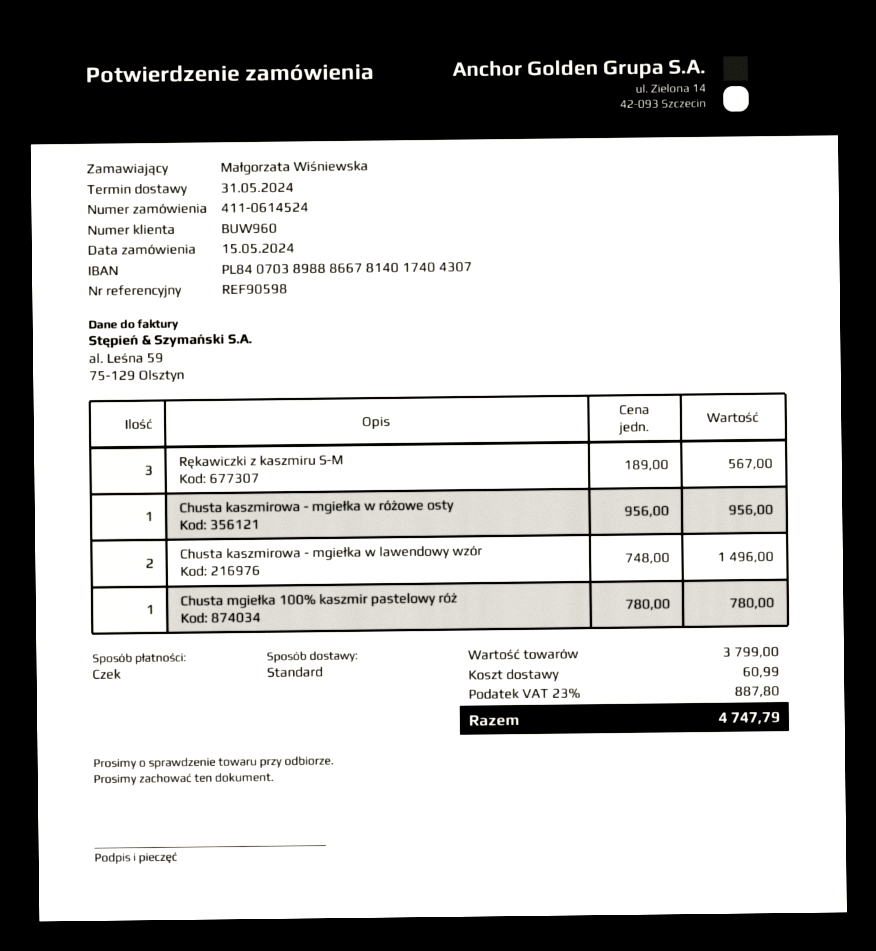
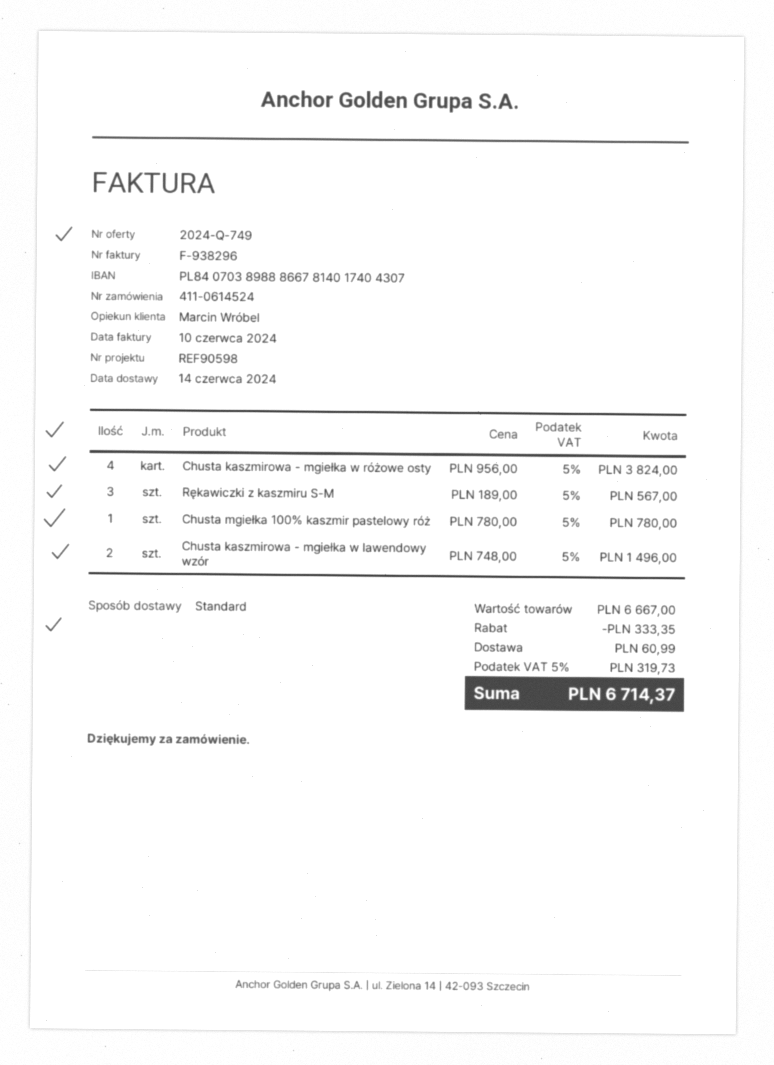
delivery date: 2024-05-31 -> 2024-06-14
Chusta kaszmirowa - mgiełka w różowe osty: 1 x 956.00 = 956.00 -> 4 x 956.00 = 3824.00
subtotal: 3799.00 -> 6667.00
discount: none -> 333.35
tax: 23% = 887.80 -> 5% = 319.73
total: 4747.79 -> 6714.37

